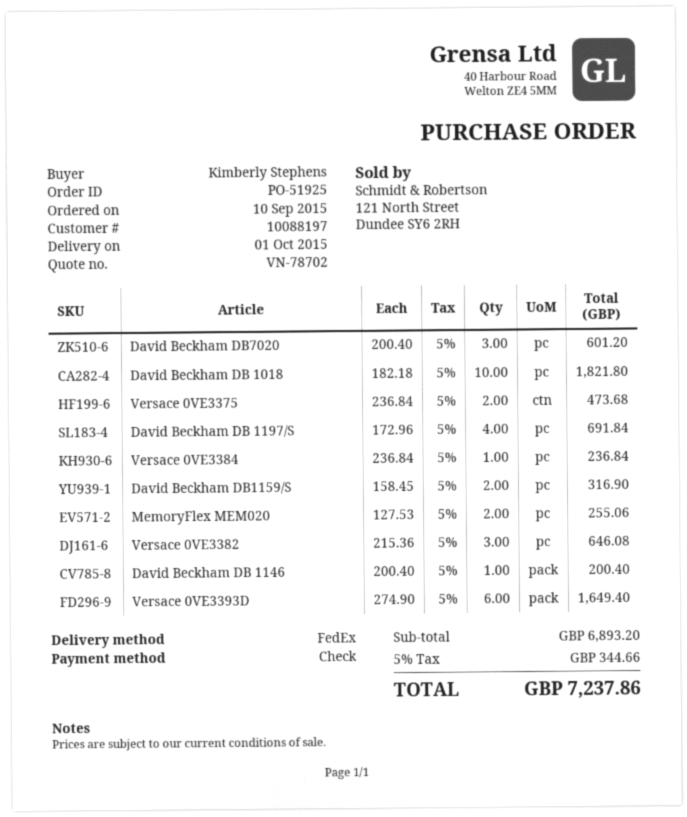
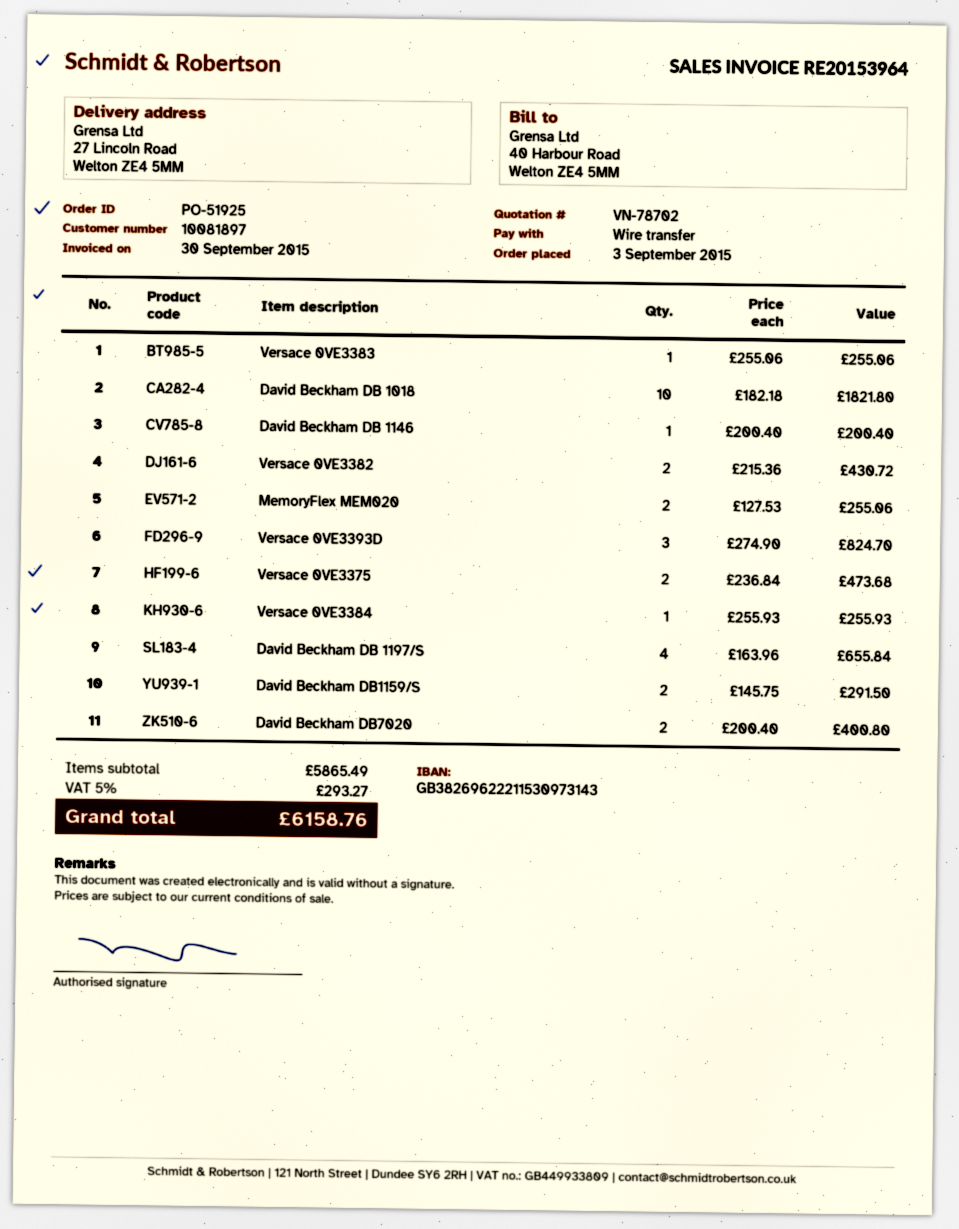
order date: 2015-09-10 -> 2015-09-03
customer number: 10088197 -> 10081897
payment method: cheque -> bank transfer
David Beckham DB7020: 3 x 200.40 = 601.20 -> 2 x 200.40 = 400.80
David Beckham DB 1197/S: 4 x 172.96 = 691.84 -> 4 x 163.96 = 655.84
Versace 0VE3384: 1 x 236.84 = 236.84 -> 1 x 255.93 = 255.93
David Beckham DB1159/S: 2 x 158.45 = 316.90 -> 2 x 145.75 = 291.50
Versace 0VE3382: 3 x 215.36 = 646.08 -> 2 x 215.36 = 430.72
Versace 0VE3393D: 6 x 274.90 = 1649.40 -> 3 x 274.90 = 824.70
Versace 0VE3383: none -> 1 x 255.06 = 255.06
subtotal: 6893.20 -> 5865.49
tax: 5% = 344.66 -> 5% = 293.27
total: 7237.86 -> 6158.76

